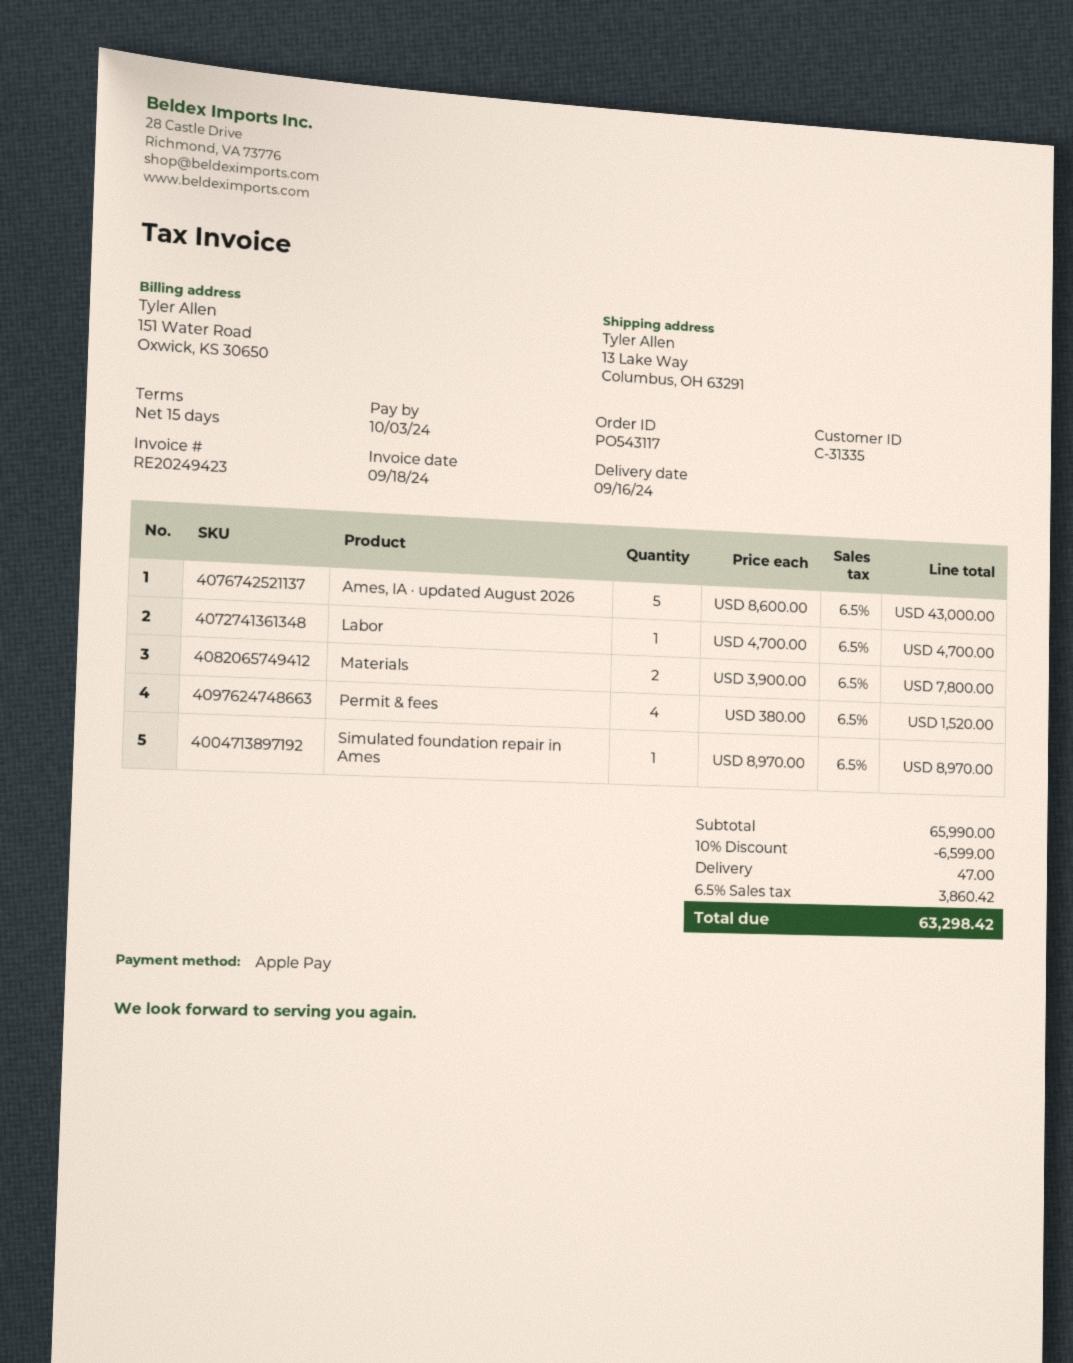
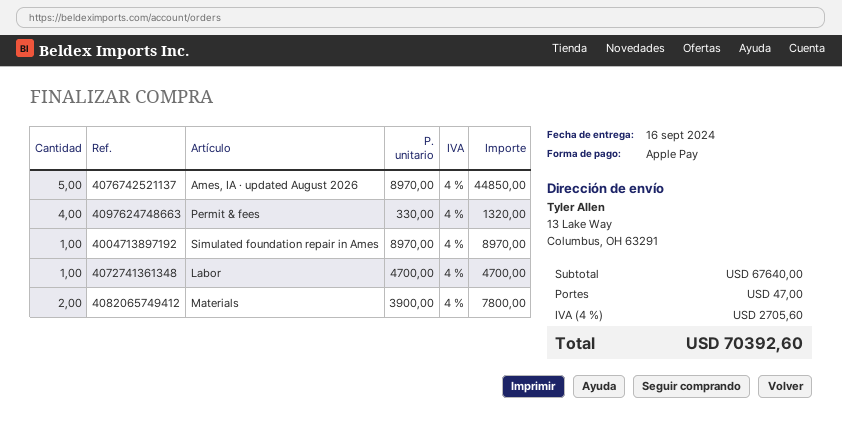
Ames, IA · updated August 2026: 5 x 8600.00 = 43000.00 -> 5 x 8970.00 = 44850.00
Permit & fees: 4 x 380.00 = 1520.00 -> 4 x 330.00 = 1320.00
subtotal: 65990.00 -> 67640.00
discount: 10% = 6599.00 -> none
tax: 6.5% = 3860.42 -> 4% = 2705.60
total: 63298.42 -> 70392.60

